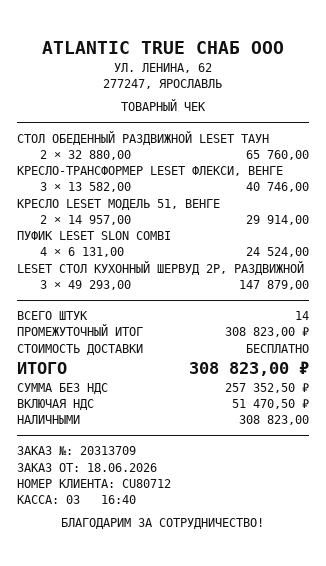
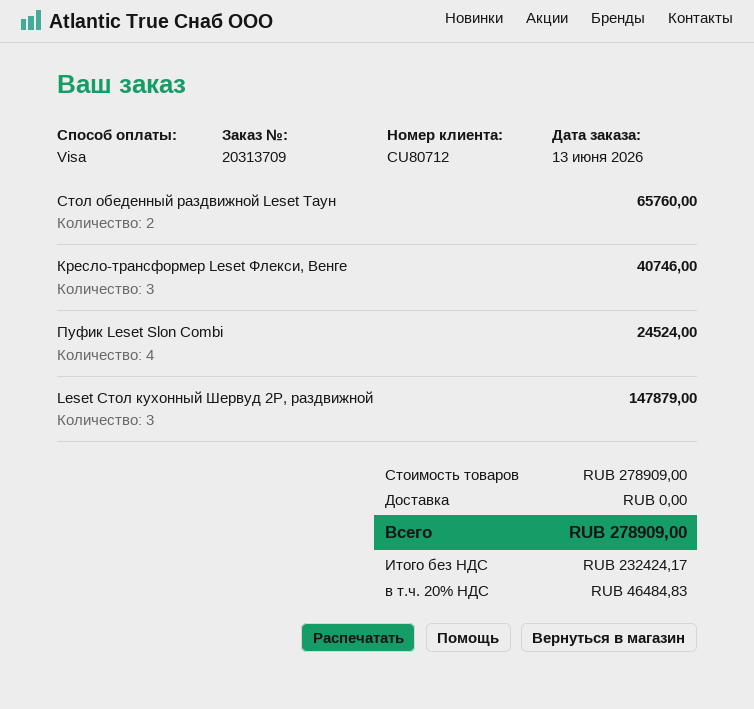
order date: 2026-06-18 -> 2026-06-13
payment method: cash -> Visa
КРЕСЛО LESET МОДЕЛЬ 51, ВЕНГЕ: 2 for 29914.00 -> none
subtotal: 308823.00 -> 278909.00
net: 257352.50 -> 232424.17
tax: 51470.50 -> 46484.83
total: 308823.00 -> 278909.00

